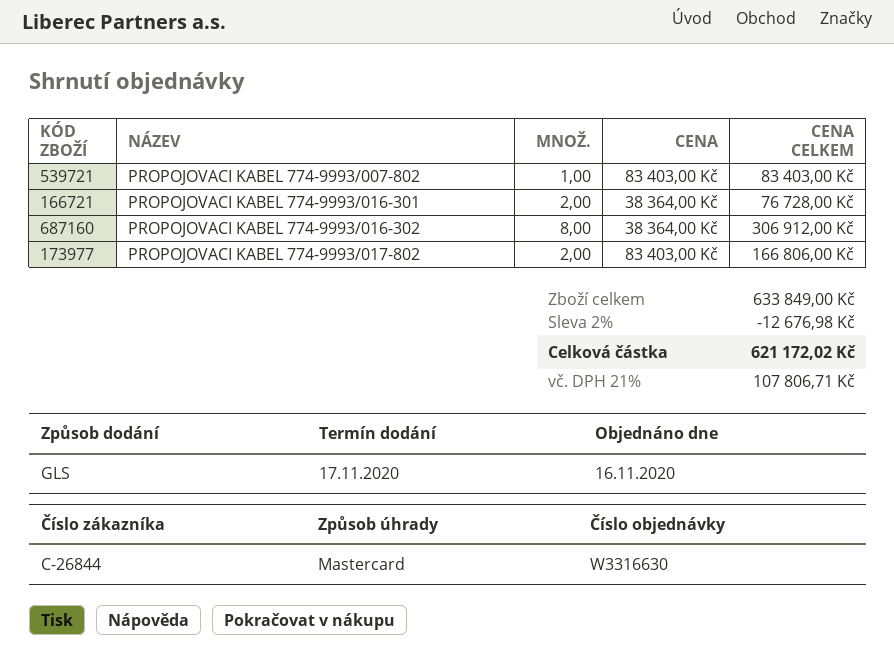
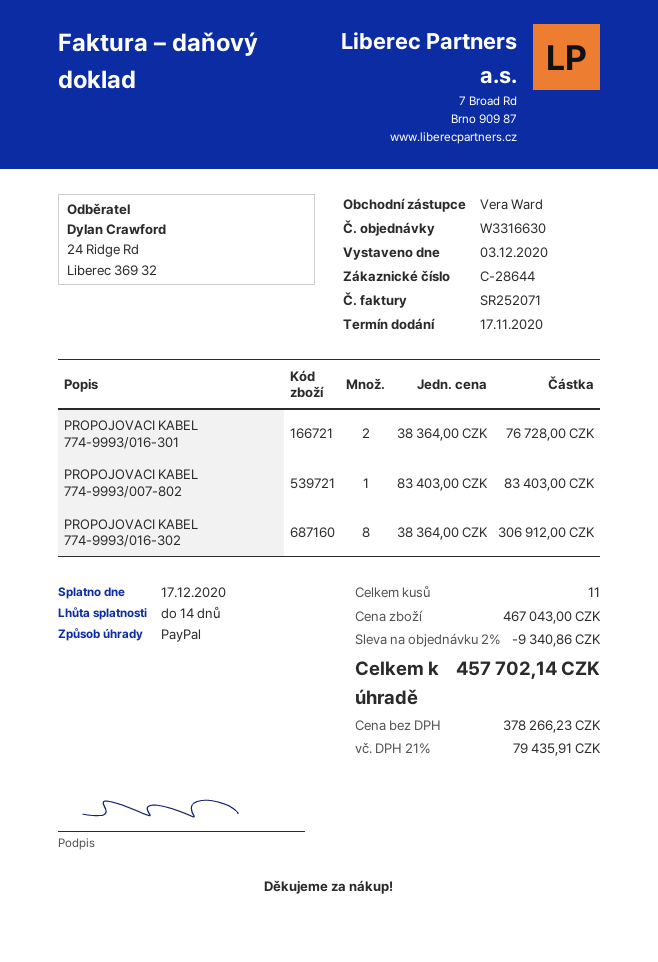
customer number: C-26844 -> C-28644
payment method: Mastercard -> PayPal
PROPOJOVACI KABEL 774-9993/017-802: 2 x 83403.00 = 166806.00 -> none
subtotal: 633849.00 -> 467043.00
discount: 2% = 12676.98 -> 2% = 9340.86
tax: 21% = 107806.71 -> 21% = 79435.91
total: 621172.02 -> 457702.14

